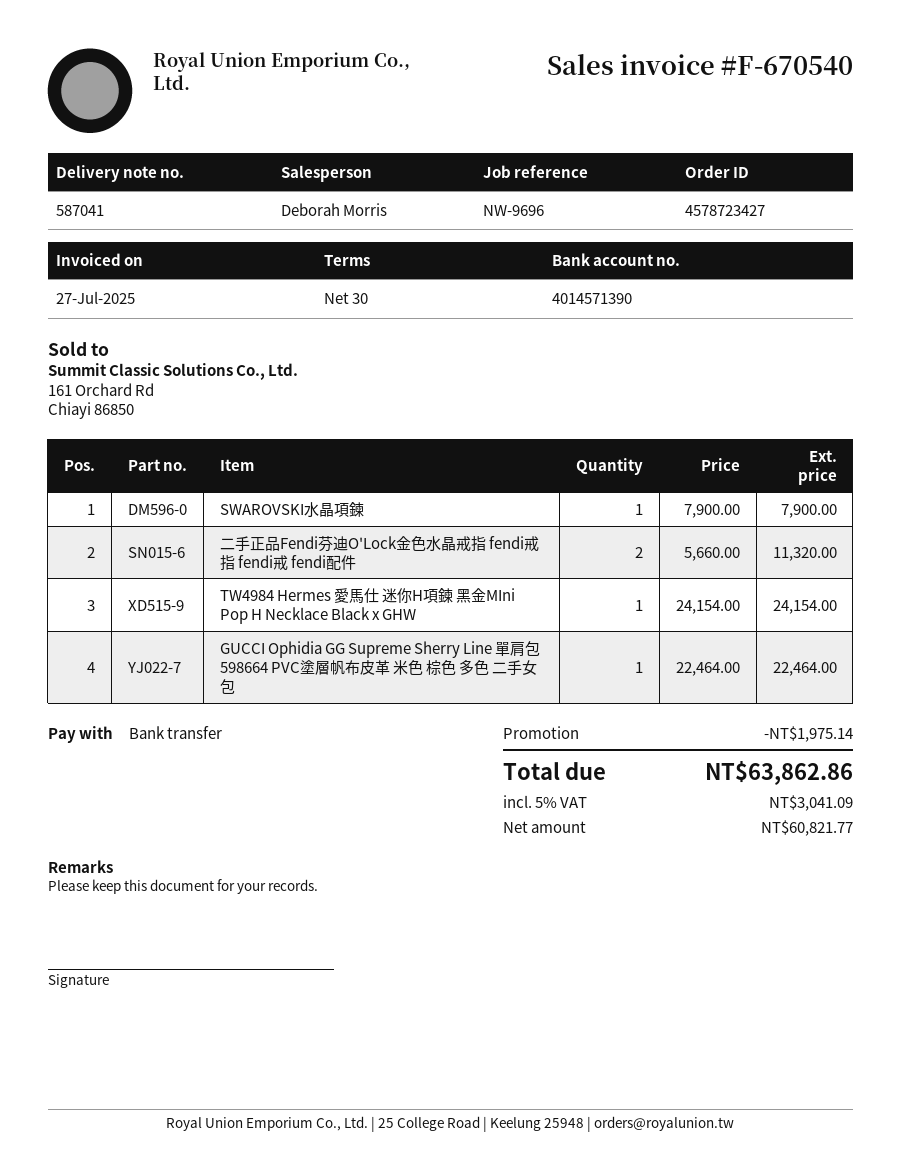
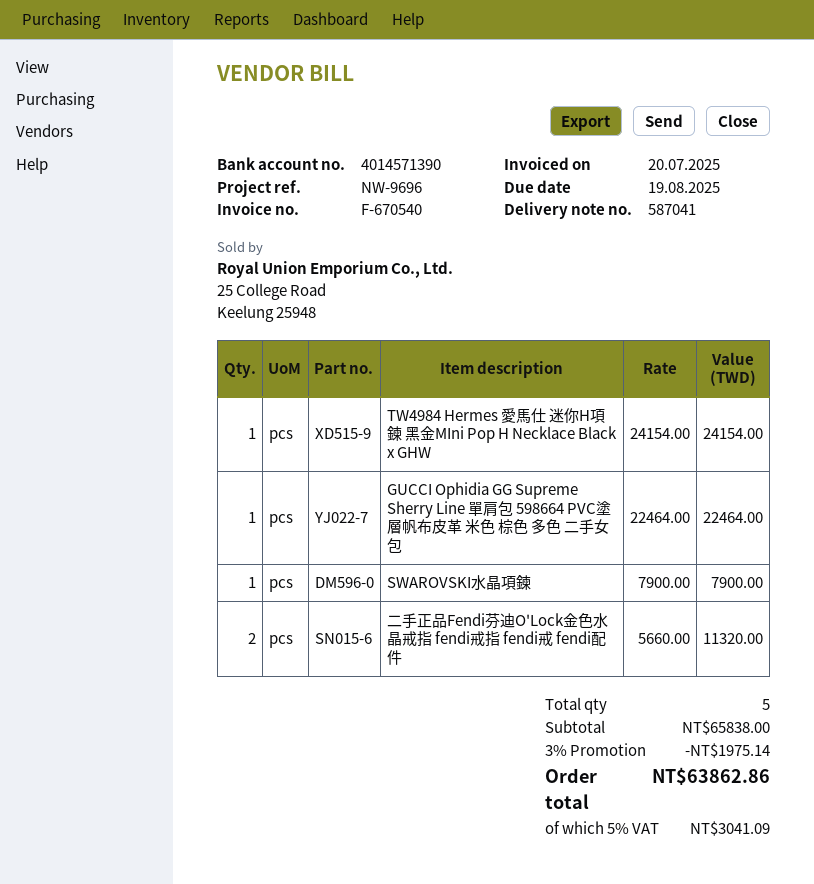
invoice date: 2025-07-27 -> 2025-07-20

